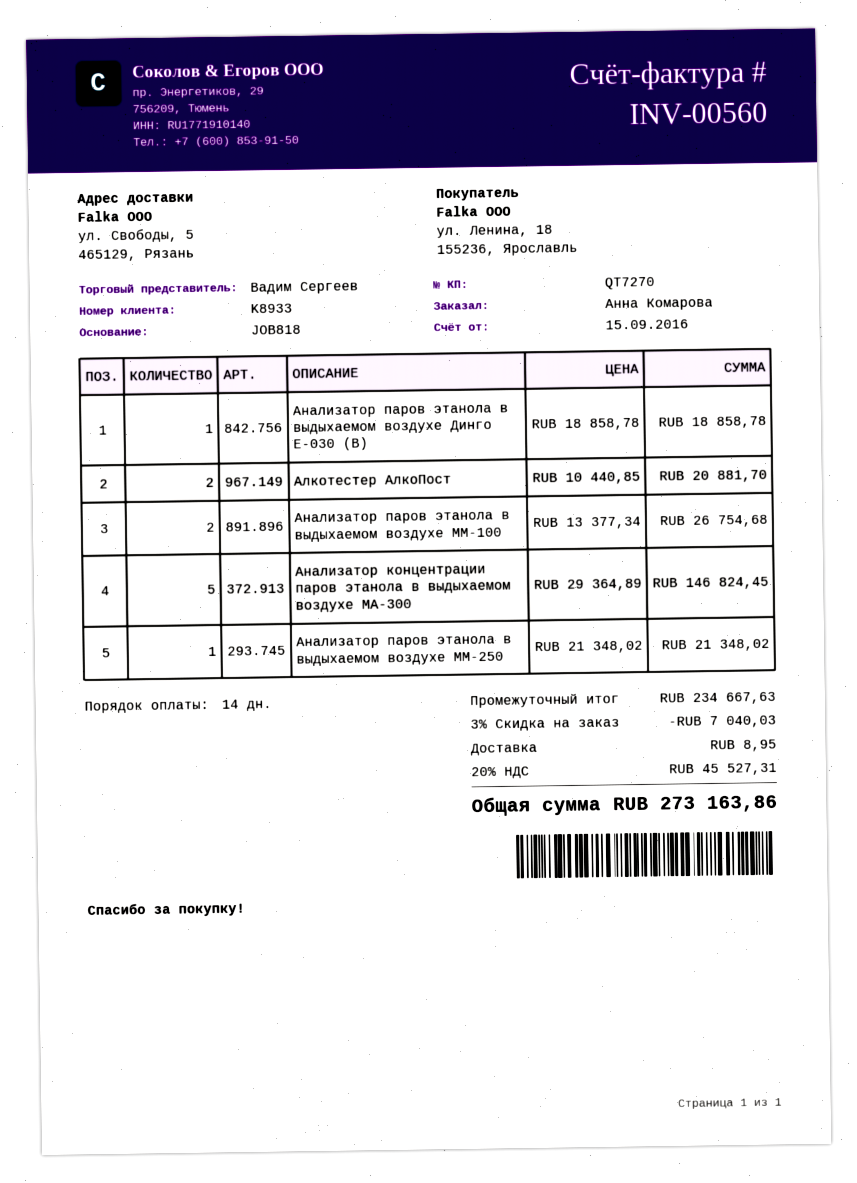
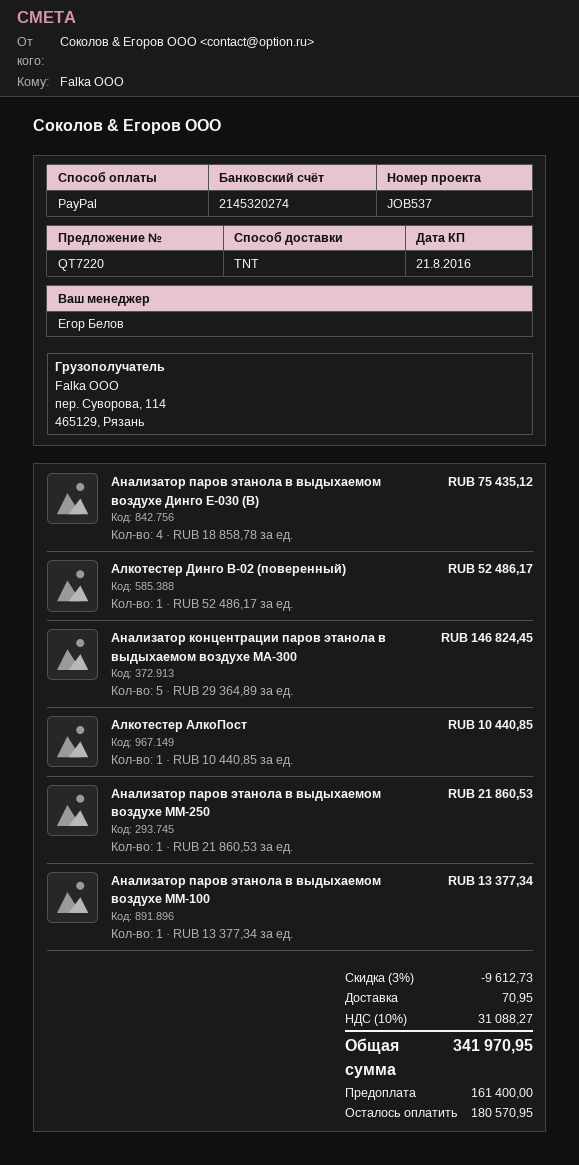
quote number: QT7270 -> QT7220
reference: JOB818 -> JOB537
sales rep: Вадим Сергеев -> Егор Белов
ship to: ул. Свободы, 5, 465129, Рязань -> пер. Суворова, 114, 465129, Рязань
Анализатор паров этанола в выдыхаемом воздухе Динго Е-030 (В): 1 x 18858.78 = 18858.78 -> 4 x 18858.78 = 75435.12
Алкотестер АлкоПост: 2 x 10440.85 = 20881.70 -> 1 x 10440.85 = 10440.85
Анализатор паров этанола в выдыхаемом воздухе ММ-100: 2 x 13377.34 = 26754.68 -> 1 x 13377.34 = 13377.34
Анализатор паров этанола в выдыхаемом воздухе ММ-250: 1 x 21348.02 = 21348.02 -> 1 x 21860.53 = 21860.53
Алкотестер Динго В-02 (поверенный): none -> 1 x 52486.17 = 52486.17
discount: 3% = 7040.03 -> 3% = 9612.73
shipping: 8.95 -> 70.95
tax: 20% = 45527.31 -> 10% = 31088.27
total: 273163.86 -> 341970.95

